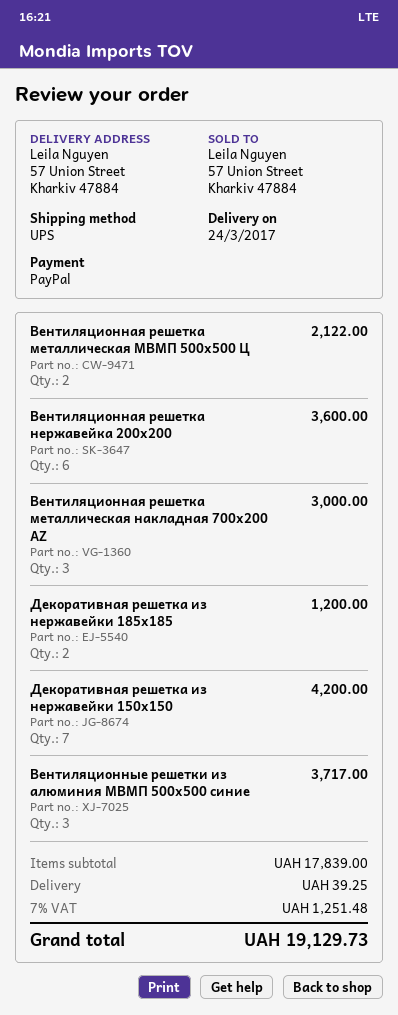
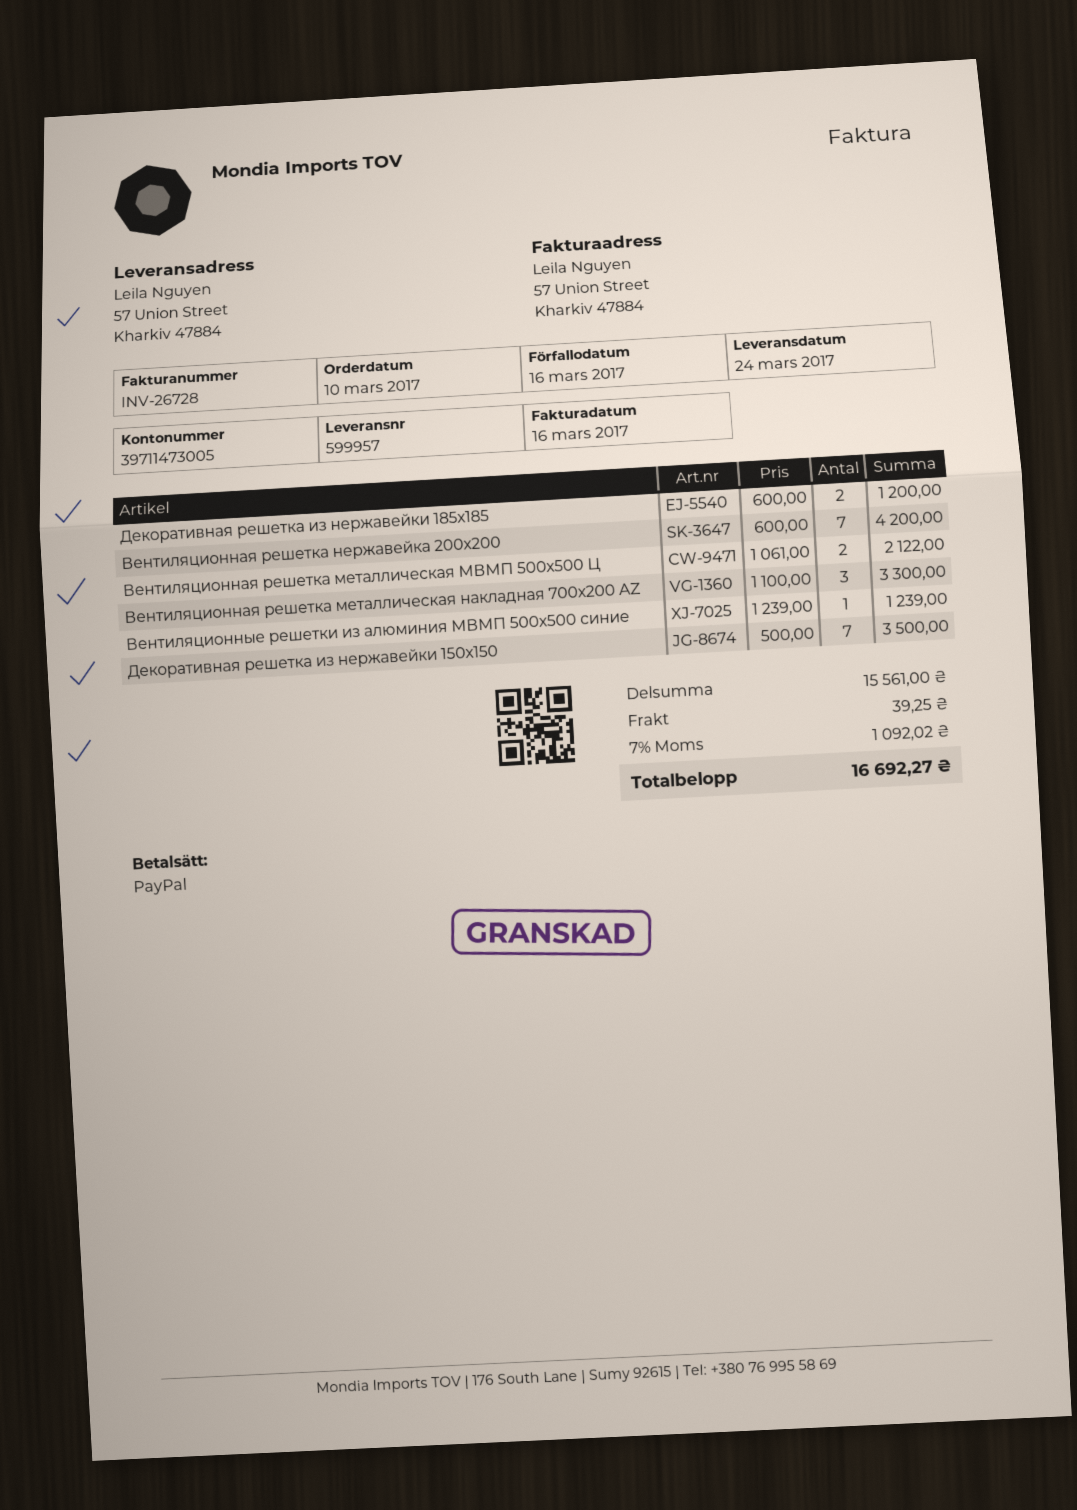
Вентиляционная решетка нержавейка 200х200: 6 for 3600.00 -> 7 for 4200.00
Вентиляционная решетка металлическая накладная 700х200 AZ: 3 for 3000.00 -> 3 for 3300.00
Декоративная решетка из нержавейки 150х150: 7 for 4200.00 -> 7 for 3500.00
Вентиляционные решетки из алюминия МВМП 500х500 синие: 3 for 3717.00 -> 1 for 1239.00
subtotal: 17839.00 -> 15561.00
tax: 7% = 1251.48 -> 7% = 1092.02
total: 19129.73 -> 16692.27

